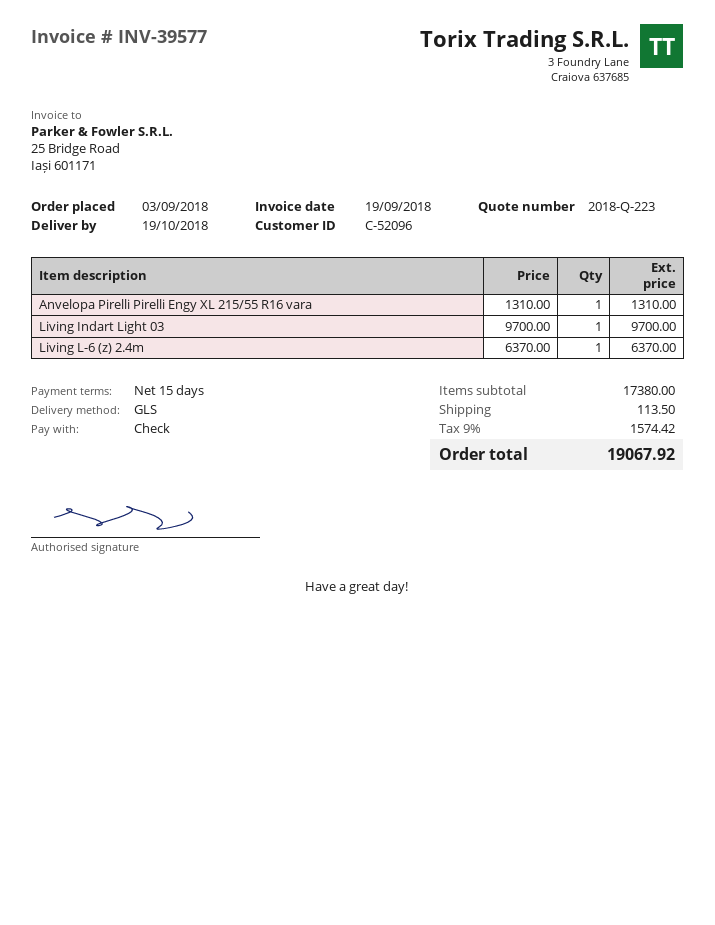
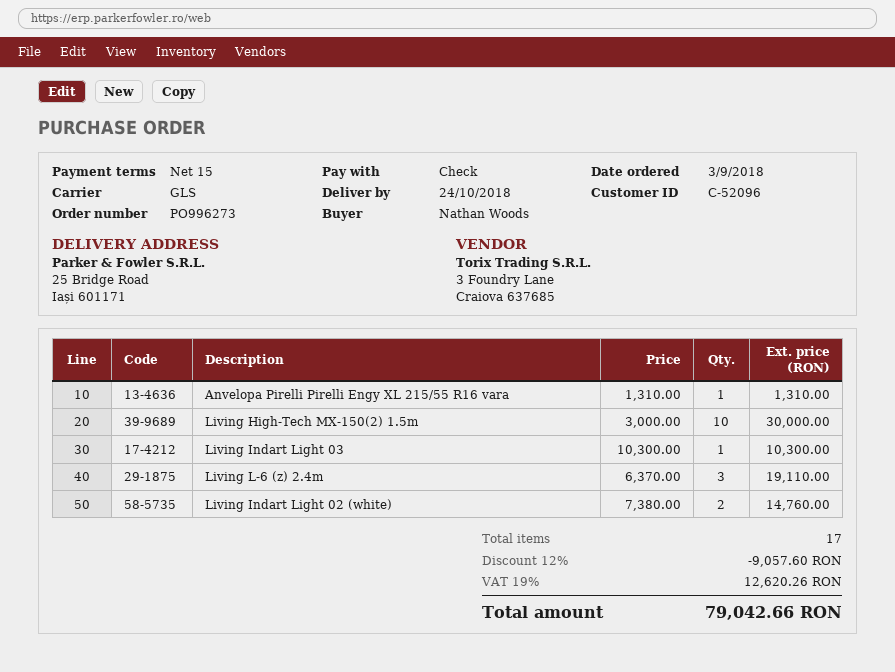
delivery date: 2018-10-19 -> 2018-10-24
Living Indart Light 03: 1 x 9700.00 = 9700.00 -> 1 x 10300.00 = 10300.00
Living L-6 (z) 2.4m: 1 x 6370.00 = 6370.00 -> 3 x 6370.00 = 19110.00
Living High-Tech МХ-150(2) 1.5m: none -> 10 x 3000.00 = 30000.00
Living Indart Light 02 (white): none -> 2 x 7380.00 = 14760.00
discount: none -> 12% = 9057.60
shipping: 113.50 -> none
tax: 9% = 1574.42 -> 19% = 12620.26
total: 19067.92 -> 79042.66

